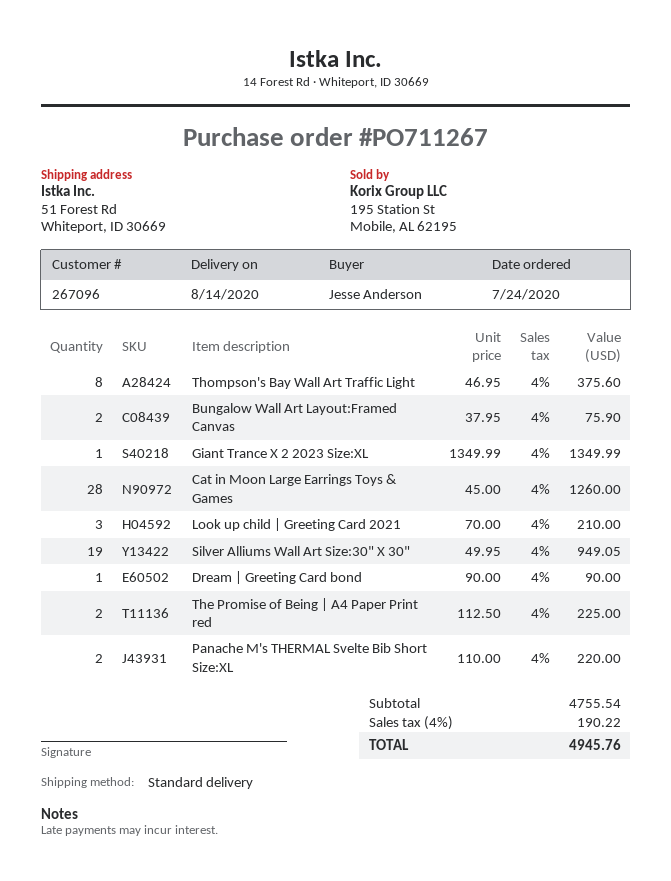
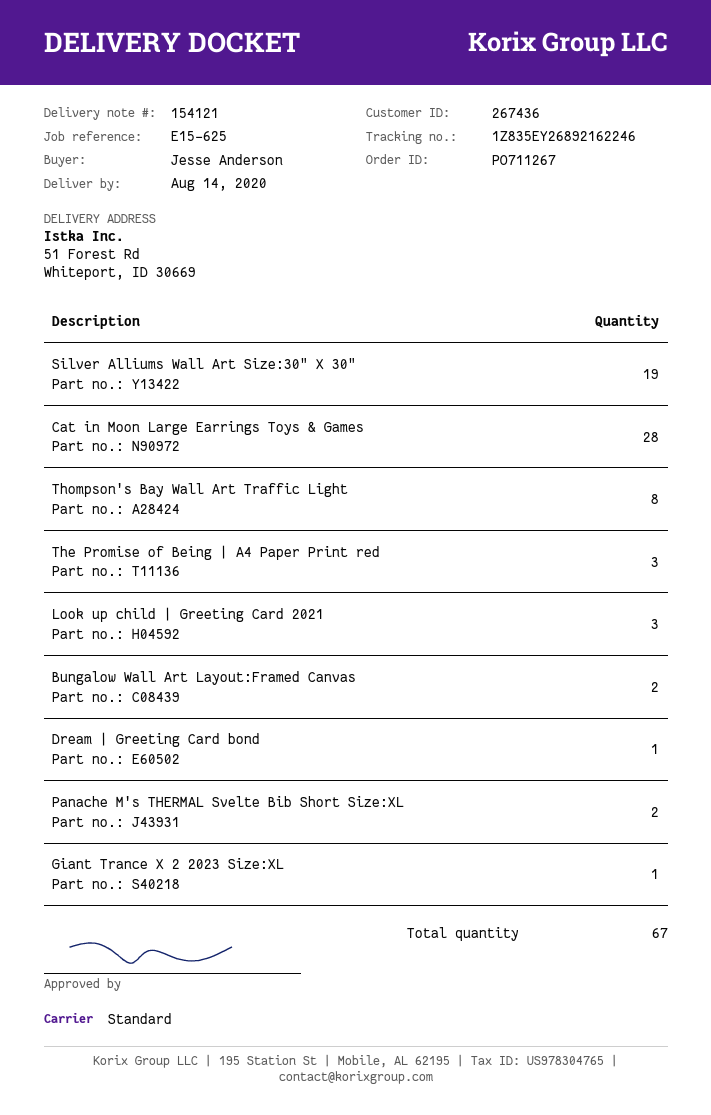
customer number: 267096 -> 267436
The Promise of Being | A4 Paper Print red: 2 -> 3

